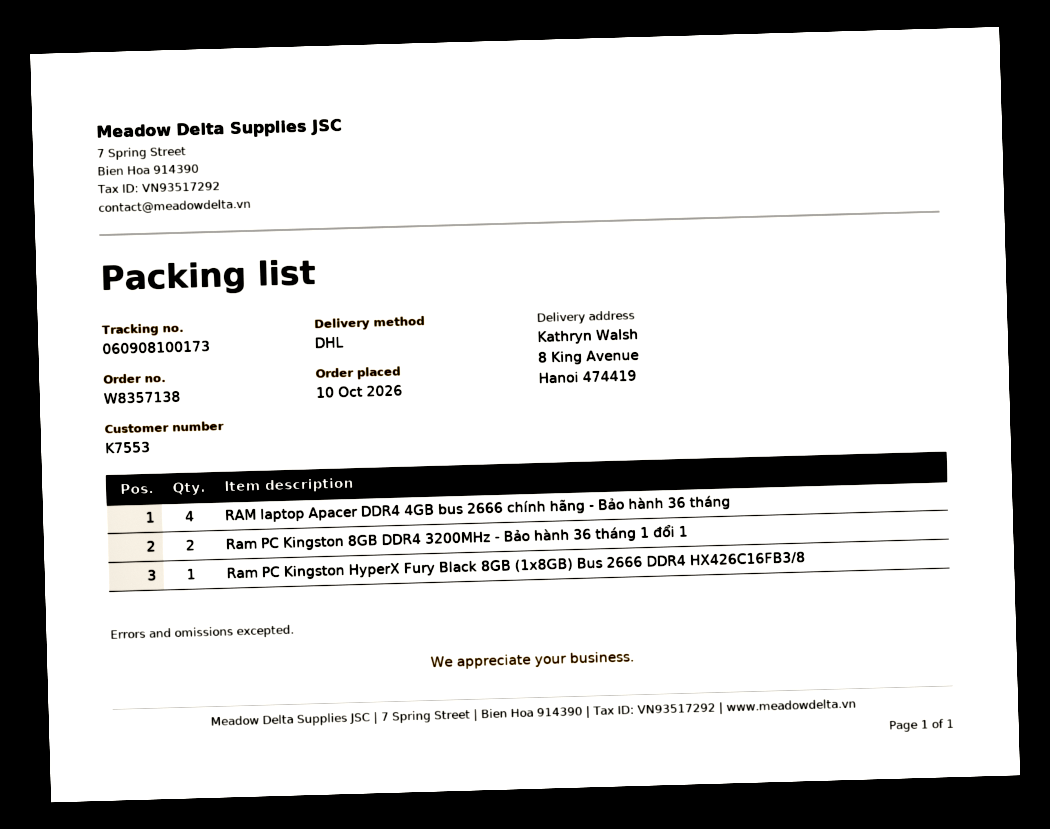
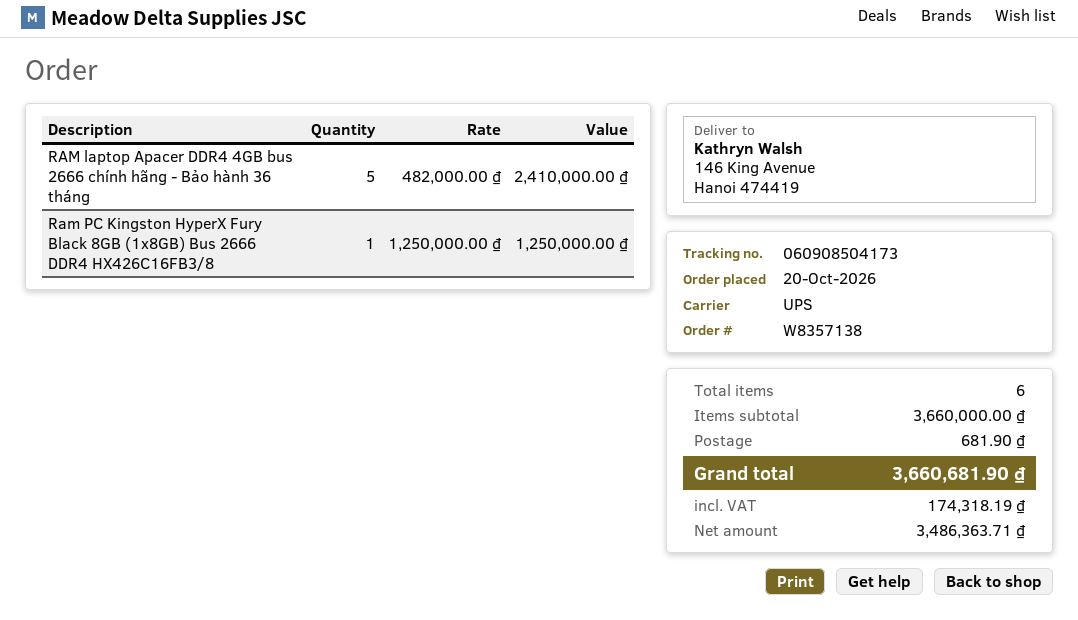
order date: 2026-10-10 -> 2026-10-20
shipping method: DHL -> UPS
tracking number: 060908100173 -> 060908504173
ship to: 8 King Avenue, Hanoi 474419 -> 146 King Avenue, Hanoi 474419
RAM laptop Apacer DDR4 4GB bus 2666 chính hãng - Bảo hành 36 tháng: 4 -> 5
Ram PC Kingston 8GB DDR4 3200MHz - Bảo hành 36 tháng 1 đổi 1: 2 -> none

